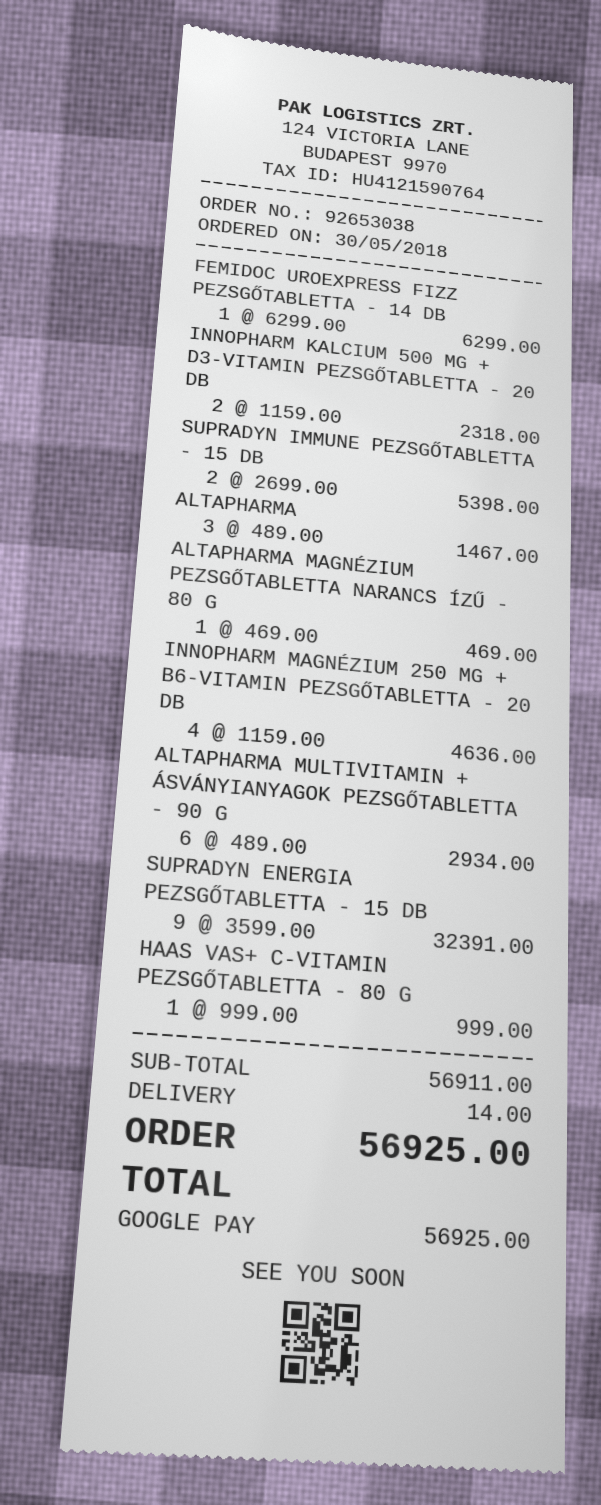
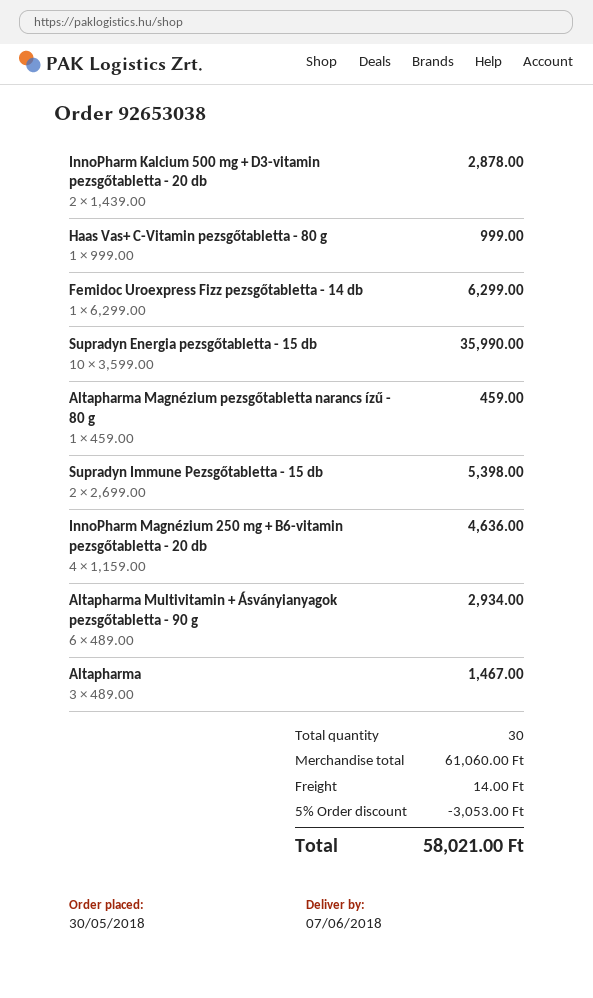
INNOPHARM KALCIUM 500 MG + D3-VITAMIN PEZSGŐTABLETTA - 20 DB: 2 x 1159.00 = 2318.00 -> 2 x 1439.00 = 2878.00
ALTAPHARMA MAGNÉZIUM PEZSGŐTABLETTA NARANCS ÍZŰ - 80 G: 1 x 469.00 = 469.00 -> 1 x 459.00 = 459.00
SUPRADYN ENERGIA PEZSGŐTABLETTA - 15 DB: 9 x 3599.00 = 32391.00 -> 10 x 3599.00 = 35990.00
subtotal: 56911.00 -> 61060.00
discount: none -> 5% = 3053.00
total: 56925.00 -> 58021.00

